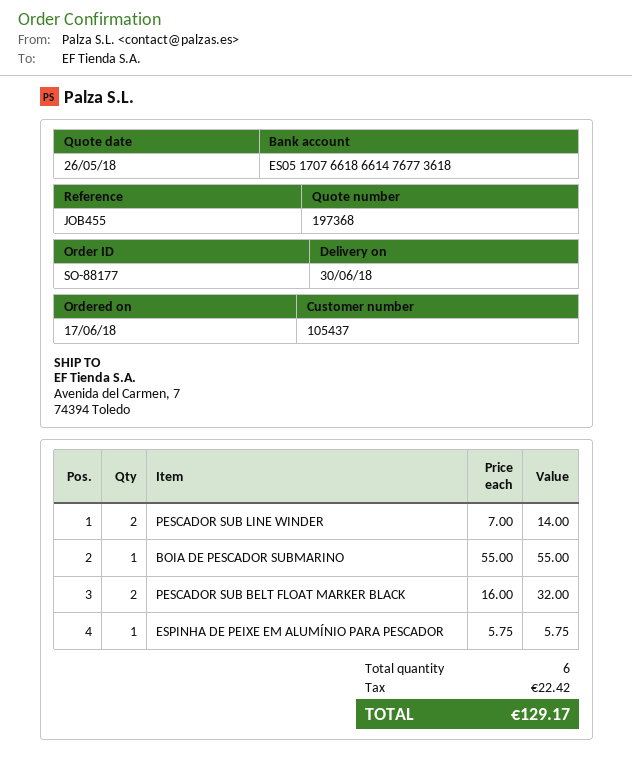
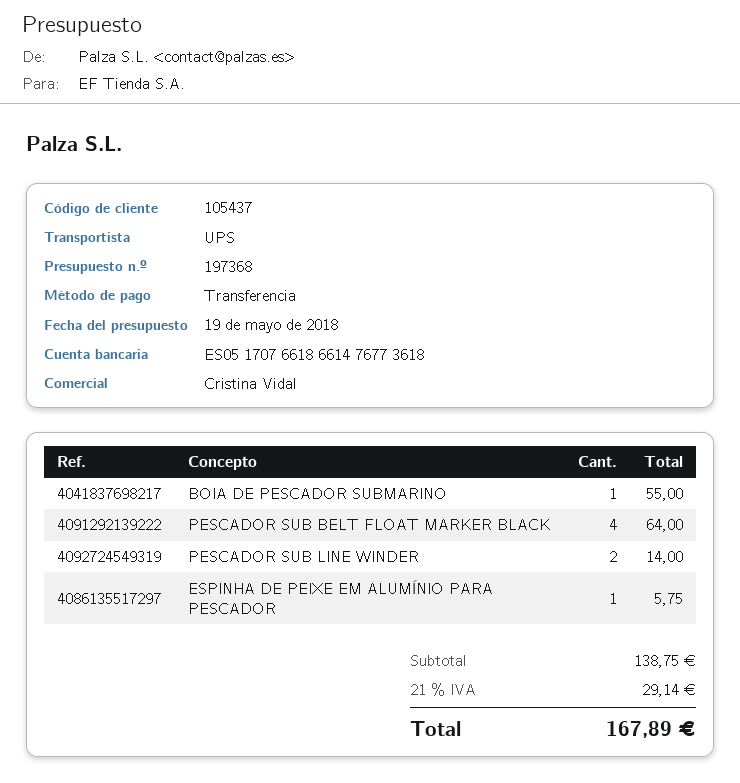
quote date: 2018-05-26 -> 2018-05-19
PESCADOR SUB BELT FLOAT MARKER BLACK: 2 for 32.00 -> 4 for 64.00
tax: 22.42 -> 29.14
total: 129.17 -> 167.89

